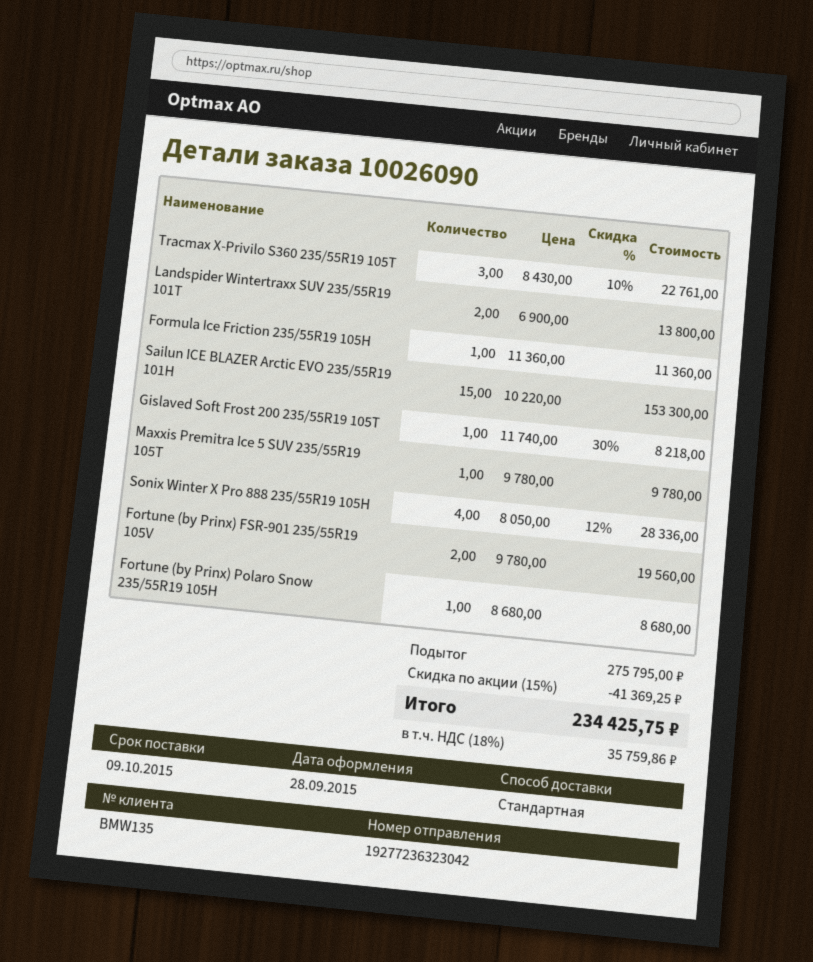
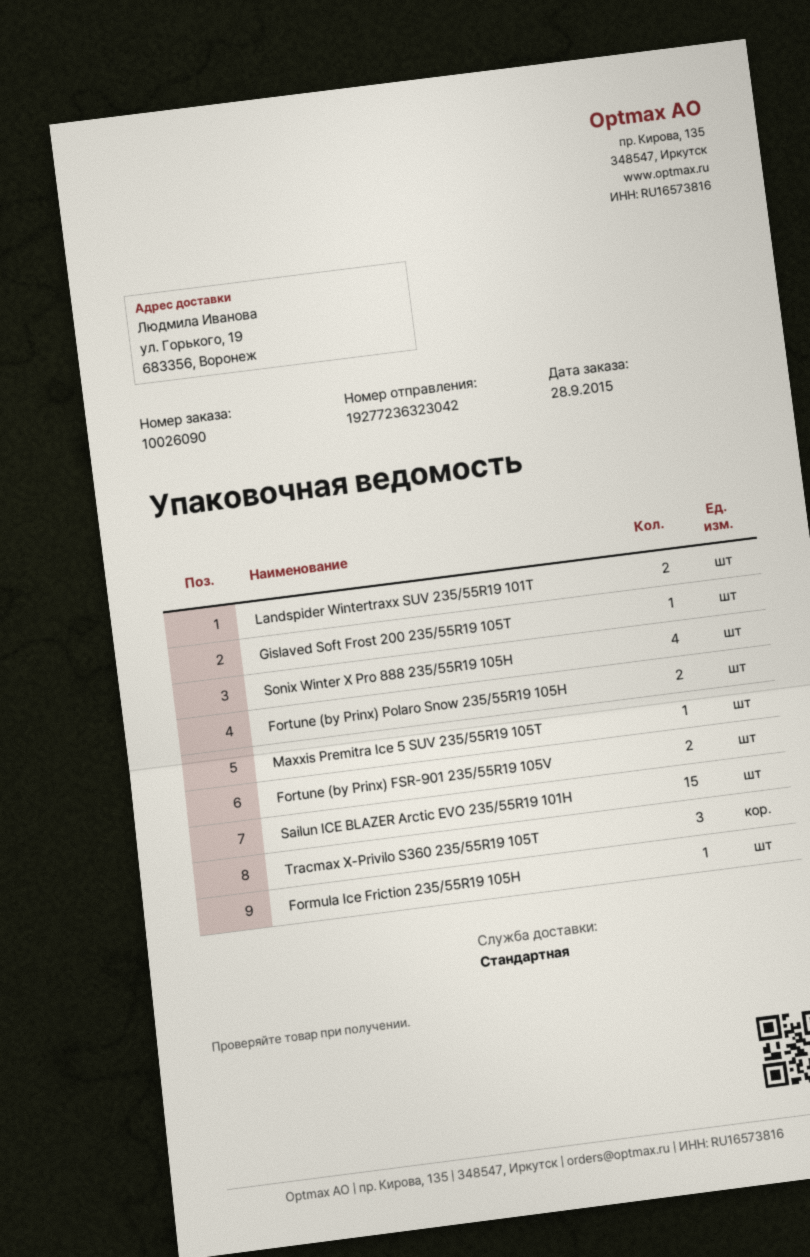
Fortune (by Prinx) Polaro Snow 235/55R19 105H: 1 -> 2

